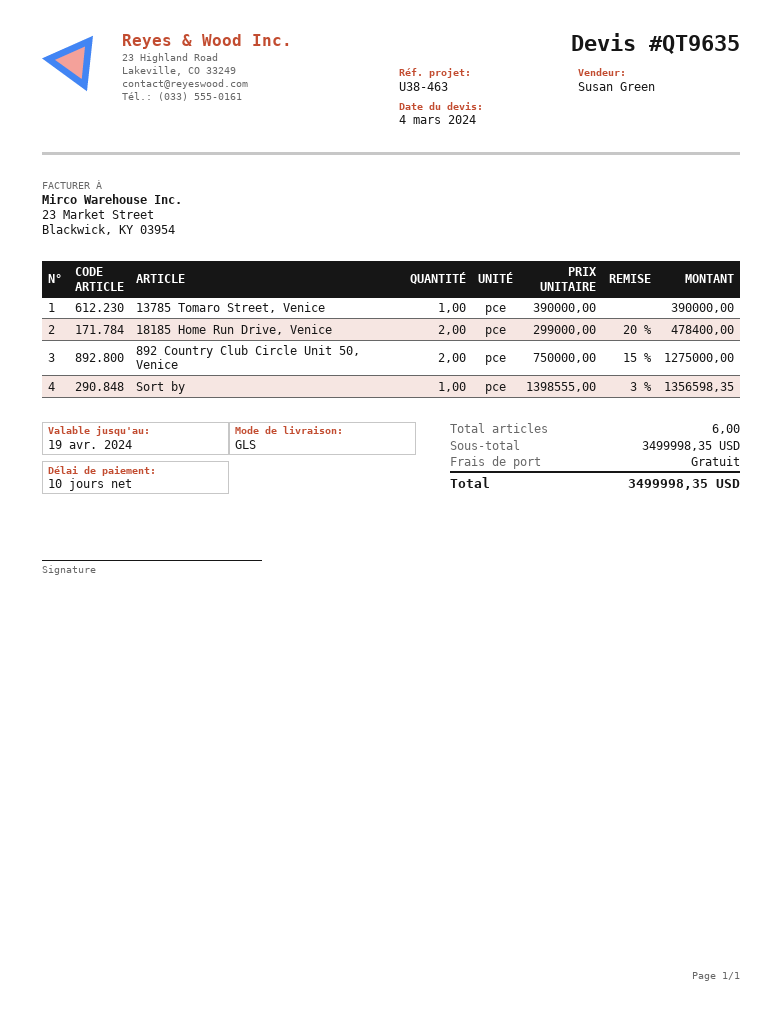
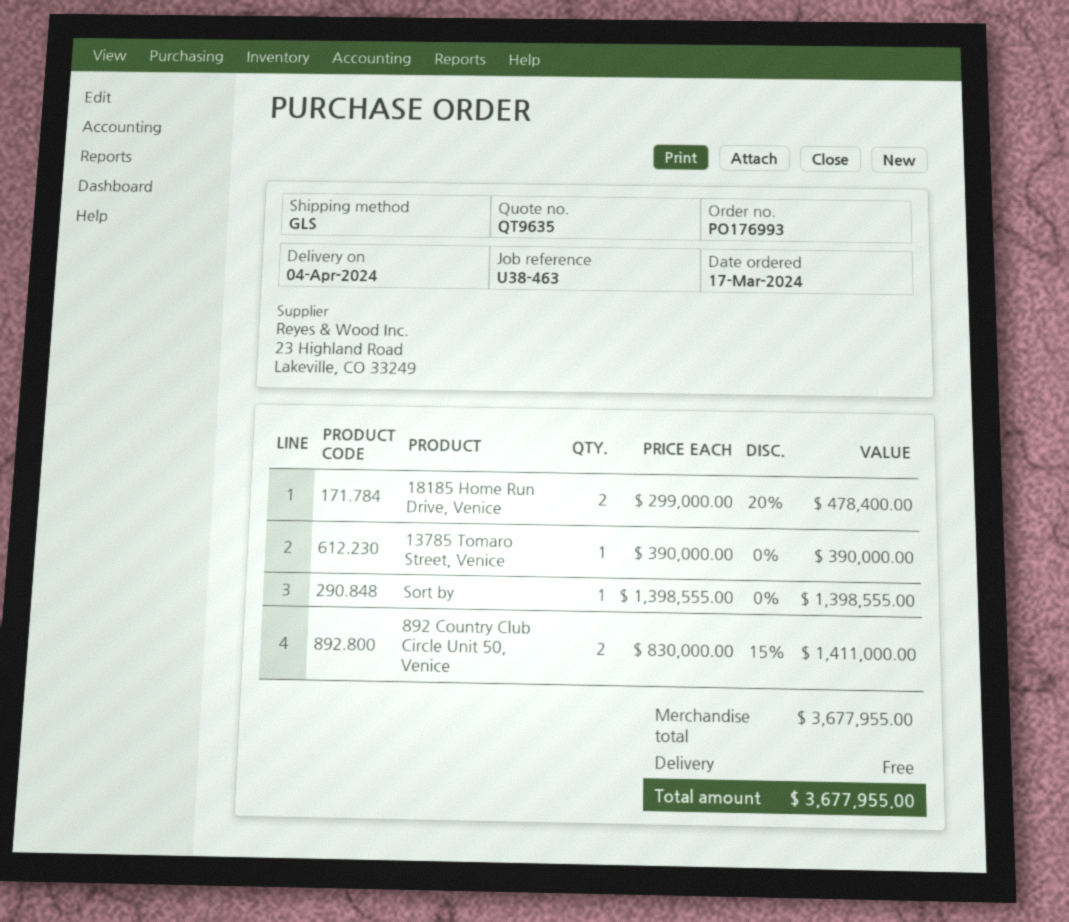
892 Country Club Circle Unit 50, Venice: 2 x 750000.00 - 15% = 1275000.00 -> 2 x 830000.00 - 15% = 1411000.00
Sort by: 1 x 1398555.00 - 3% = 1356598.35 -> 1 x 1398555.00 = 1398555.00
subtotal: 3499998.35 -> 3677955.00
total: 3499998.35 -> 3677955.00

